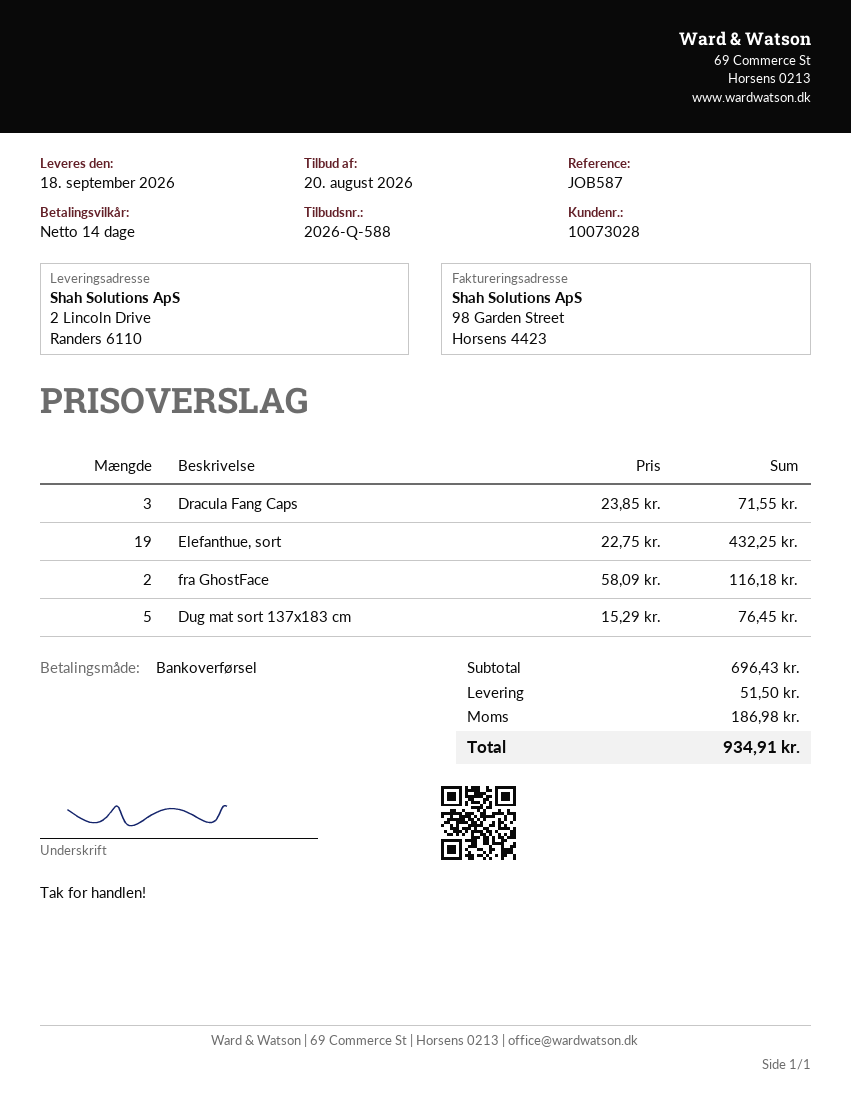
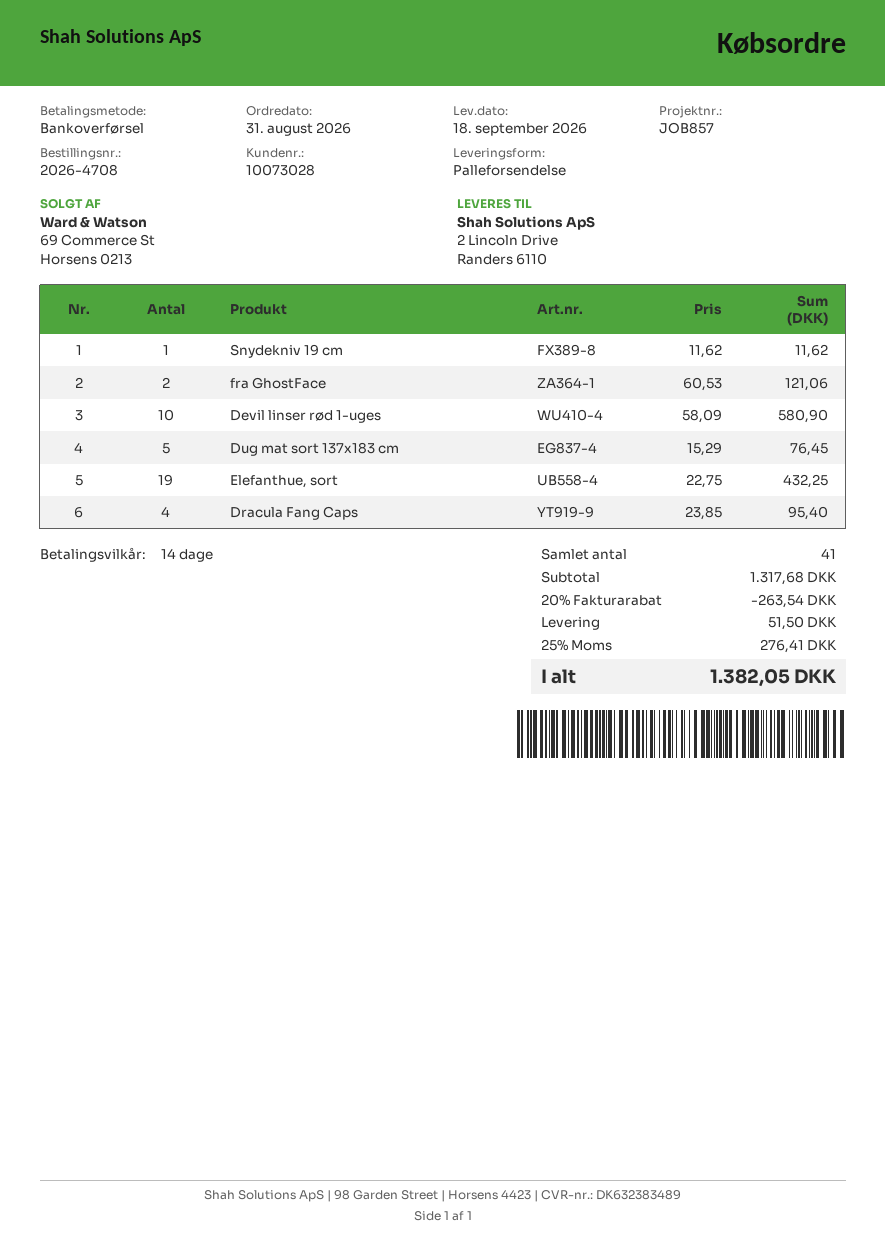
reference: JOB587 -> JOB857
Dracula Fang Caps: 3 x 23.85 = 71.55 -> 4 x 23.85 = 95.40
fra GhostFace: 2 x 58.09 = 116.18 -> 2 x 60.53 = 121.06
Snydekniv 19 cm: none -> 1 x 11.62 = 11.62
Devil linser rød 1-uges: none -> 10 x 58.09 = 580.90
subtotal: 696.43 -> 1317.68
discount: none -> 20% = 263.54
tax: 186.98 -> 276.41
total: 934.91 -> 1382.05

